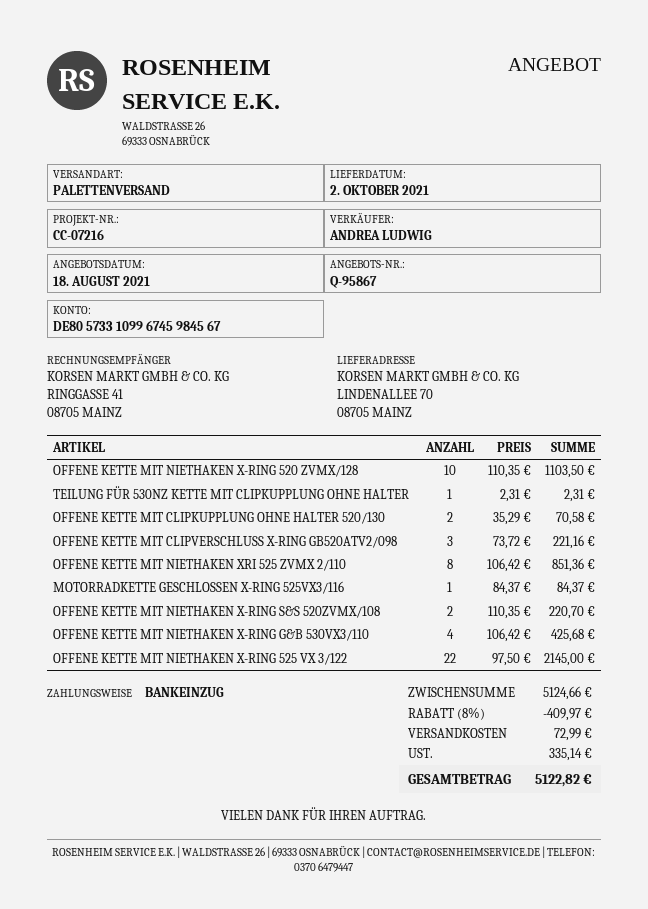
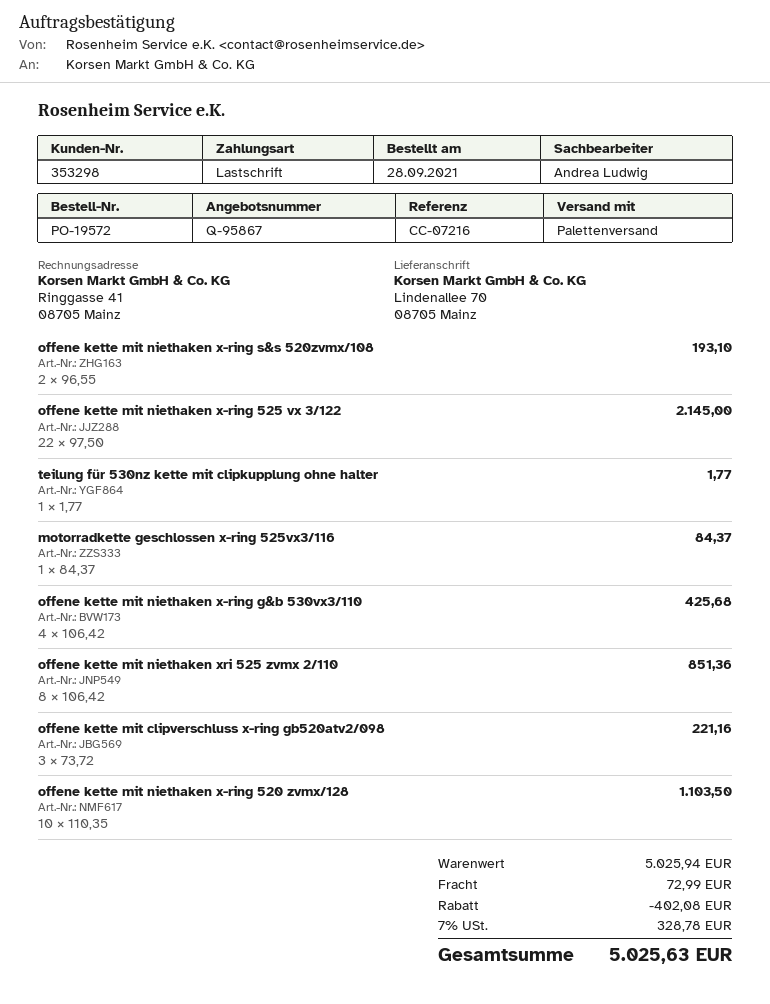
TEILUNG FÜR 530NZ KETTE MIT CLIPKUPPLUNG OHNE HALTER: 1 x 2.31 = 2.31 -> 1 x 1.77 = 1.77
OFFENE KETTE MIT CLIPKUPPLUNG OHNE HALTER 520/130: 2 x 35.29 = 70.58 -> none
OFFENE KETTE MIT NIETHAKEN X-RING S&S 520ZVMX/108: 2 x 110.35 = 220.70 -> 2 x 96.55 = 193.10
subtotal: 5124.66 -> 5025.94
discount: 409.97 -> 402.08
tax: 335.14 -> 328.78
total: 5122.82 -> 5025.63

